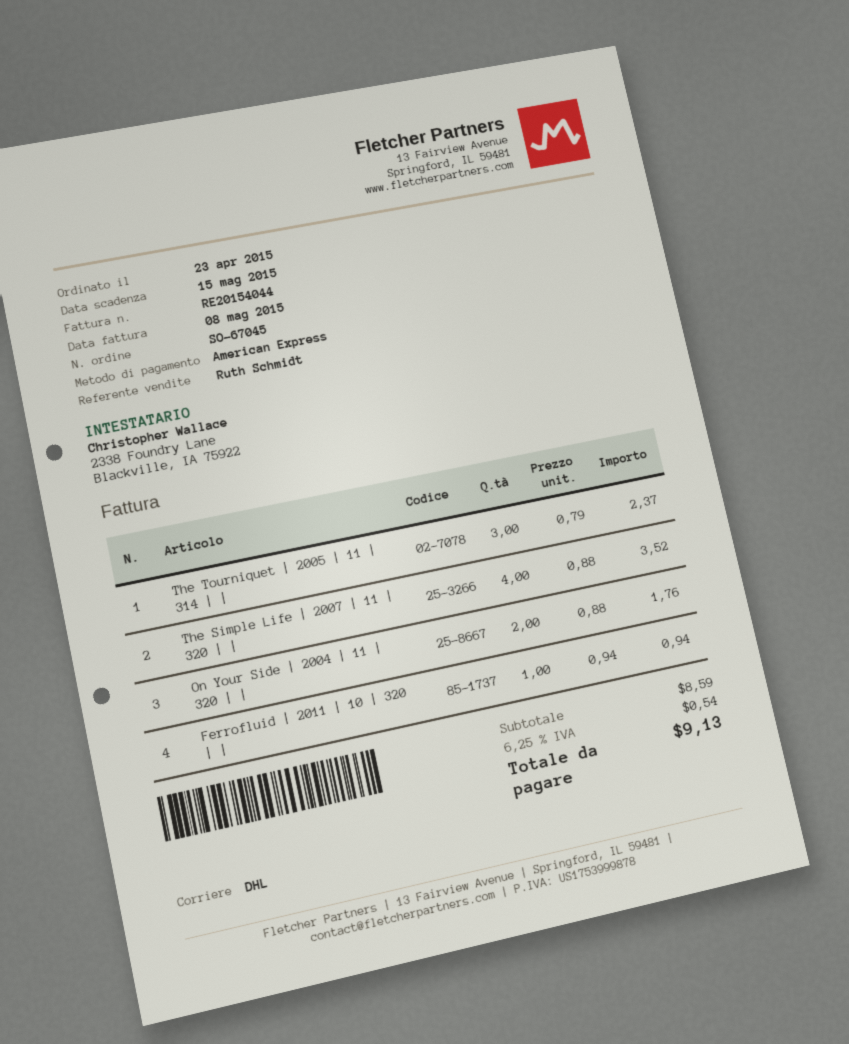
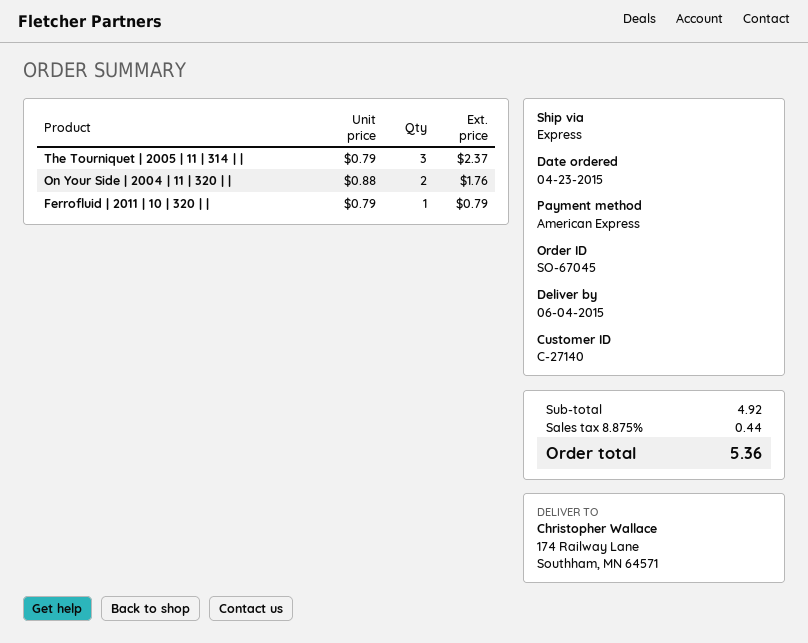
shipping method: DHL -> express
The Simple Life | 2007 | 11 | 320 | |: 4 x 0.88 = 3.52 -> none
Ferrofluid | 2011 | 10 | 320 | |: 1 x 0.94 = 0.94 -> 1 x 0.79 = 0.79
subtotal: 8.59 -> 4.92
tax: 6.25% = 0.54 -> 8.875% = 0.44
total: 9.13 -> 5.36

